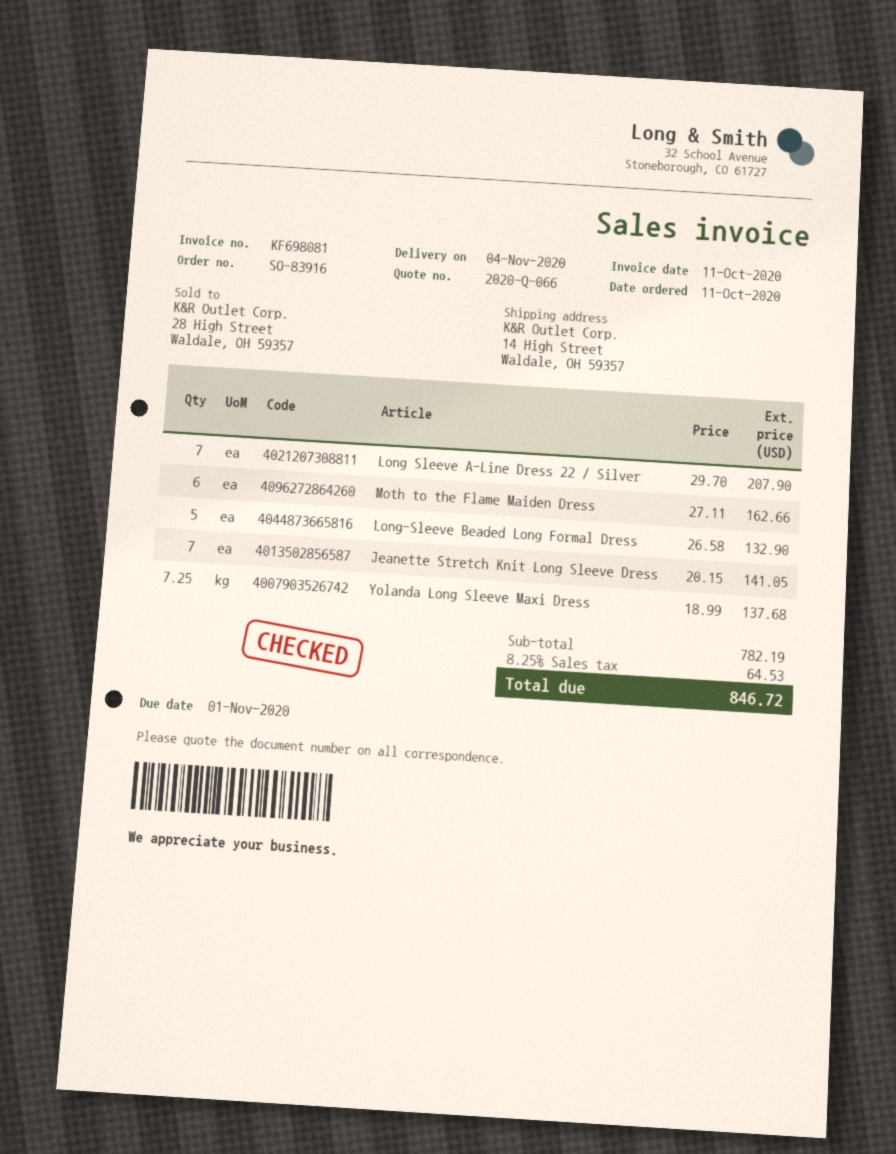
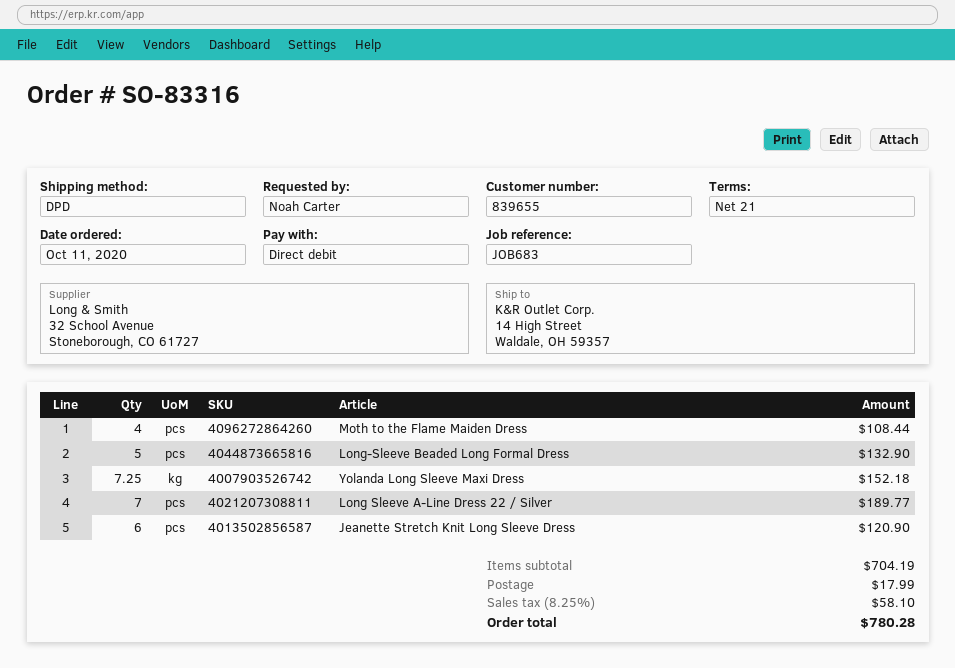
order number: SO-83916 -> SO-83316
Long Sleeve A-Line Dress 22 / Silver: 7 for 207.90 -> 7 for 189.77
Moth to the Flame Maiden Dress: 6 for 162.66 -> 4 for 108.44
Jeanette Stretch Knit Long Sleeve Dress: 7 for 141.05 -> 6 for 120.90
Yolanda Long Sleeve Maxi Dress: 7.25 for 137.68 -> 7.25 for 152.18
subtotal: 782.19 -> 704.19
shipping: none -> 17.99
tax: 8.25% = 64.53 -> 8.25% = 58.10
total: 846.72 -> 780.28

